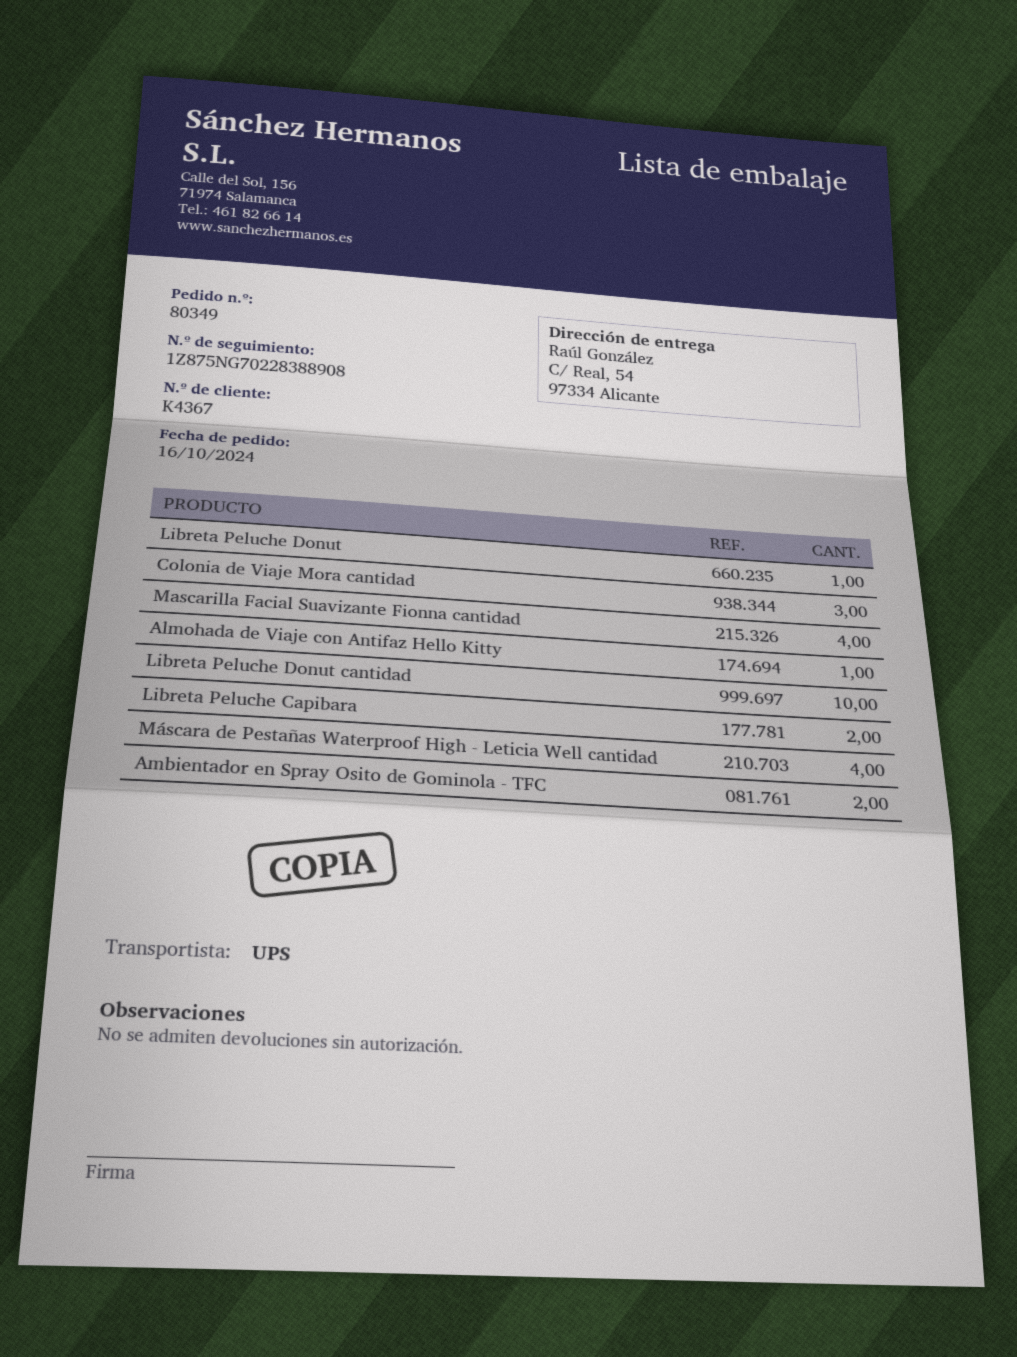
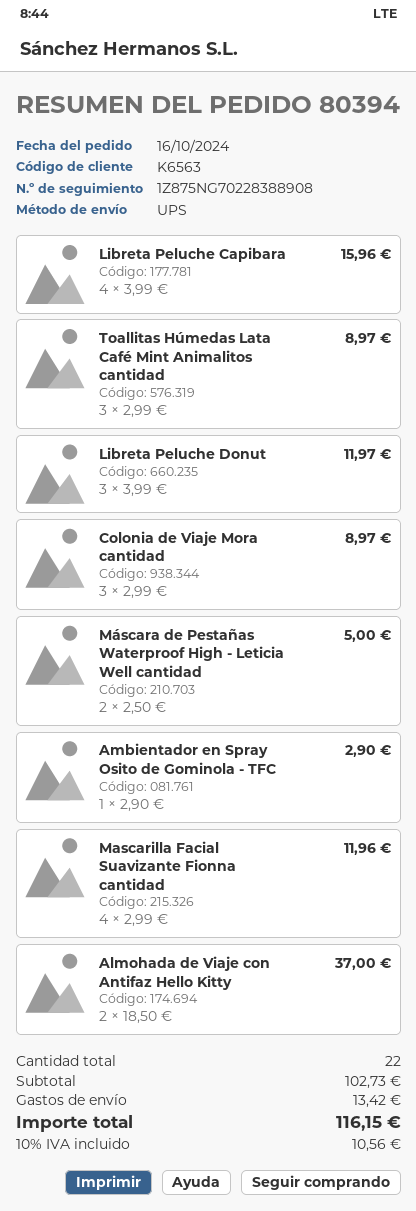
order number: 80349 -> 80394
customer number: K4367 -> K6563
Libreta Peluche Donut: 1 -> 3
Almohada de Viaje con Antifaz Hello Kitty: 1 -> 2
Libreta Peluche Donut cantidad: 10 -> none
Libreta Peluche Capibara: 2 -> 4
Máscara de Pestañas Waterproof High - Leticia Well cantidad: 4 -> 2
Ambientador en Spray Osito de Gominola - TFC: 2 -> 1
Toallitas Húmedas Lata Café Mint Animalitos cantidad: none -> 3

